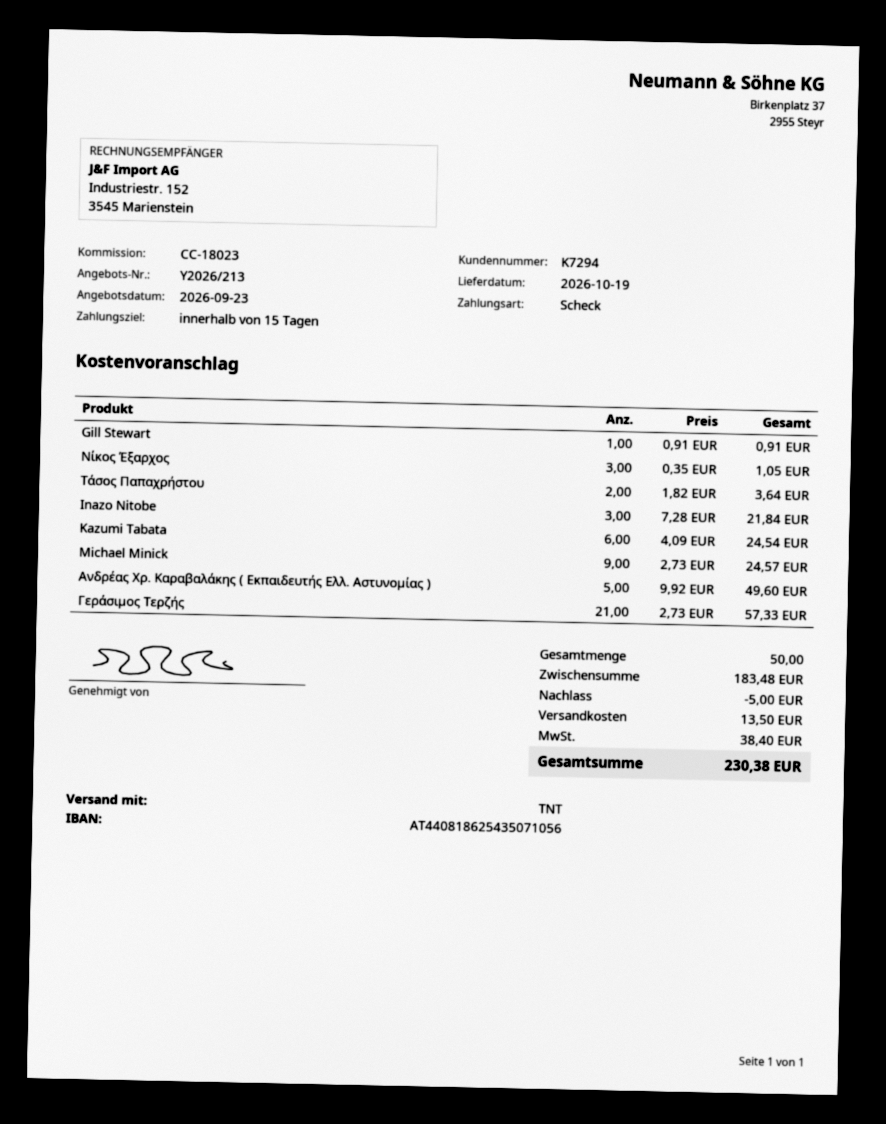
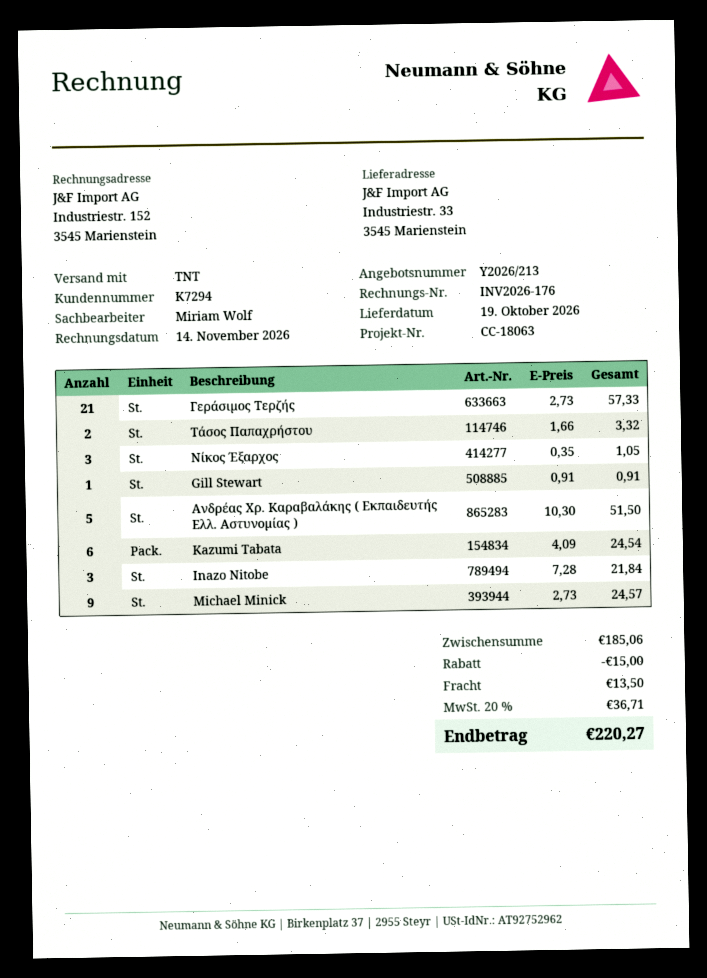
reference: CC-18023 -> CC-18063
Τάσος Παπαχρήστου: 2 x 1.82 = 3.64 -> 2 x 1.66 = 3.32
Ανδρέας Χρ. Καραβαλάκης ( Εκπαιδευτής Ελλ. Αστυνομίας ): 5 x 9.92 = 49.60 -> 5 x 10.30 = 51.50
subtotal: 183.48 -> 185.06
discount: 5.00 -> 15.00
tax: 38.40 -> 36.71
total: 230.38 -> 220.27

